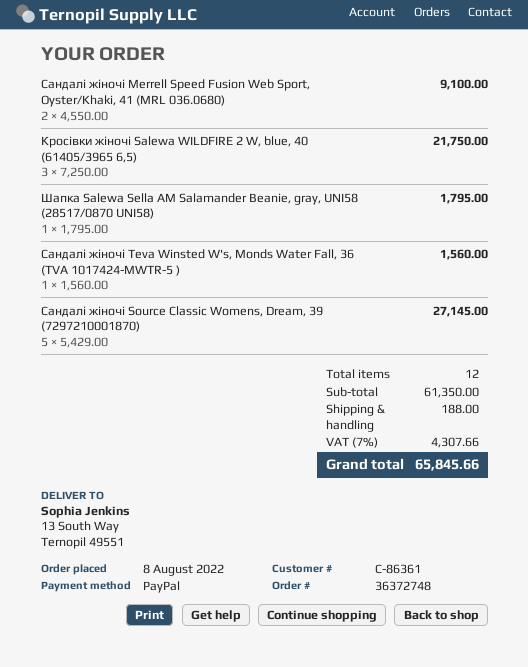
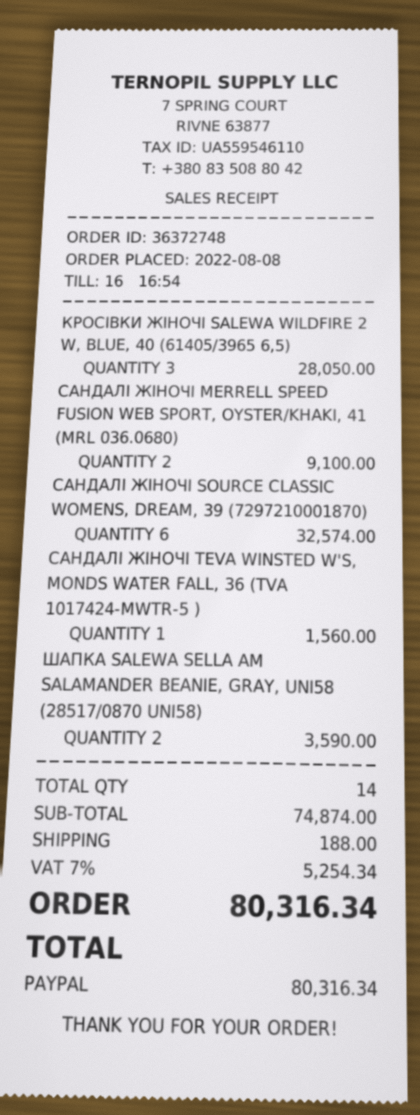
Кросівки жіночі Salewa WILDFIRE 2 W, blue, 40 (61405/3965 6,5): 3 for 21750.00 -> 3 for 28050.00
Шапка Salewa Sella AM Salamander Beanie, gray, UNI58 (28517/0870 UNI58): 1 for 1795.00 -> 2 for 3590.00
Сандалі жіночі Source Classic Womens, Dream, 39 (7297210001870): 5 for 27145.00 -> 6 for 32574.00
total quantity: 12 -> 14
subtotal: 61350.00 -> 74874.00
tax: 7% = 4307.66 -> 7% = 5254.34
total: 65845.66 -> 80316.34

